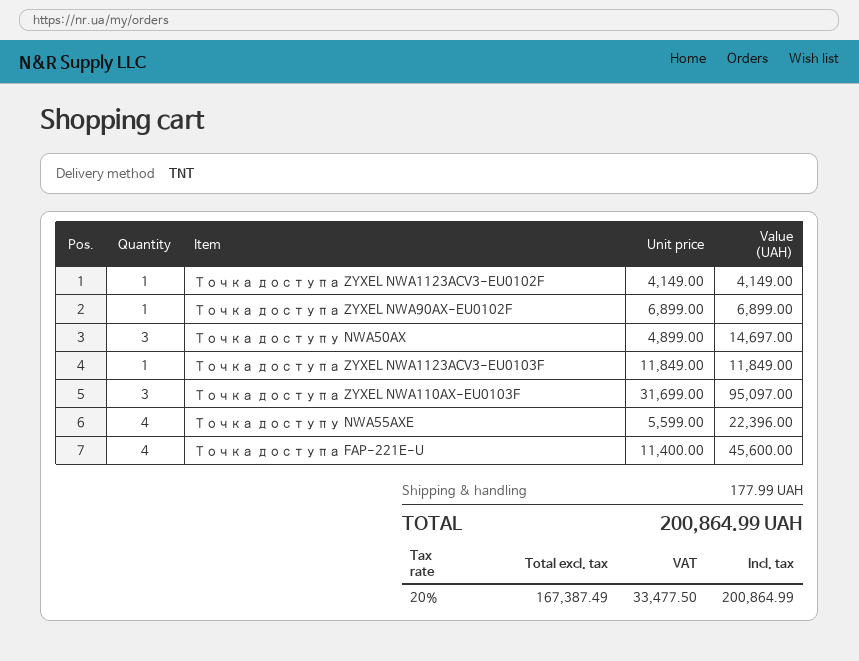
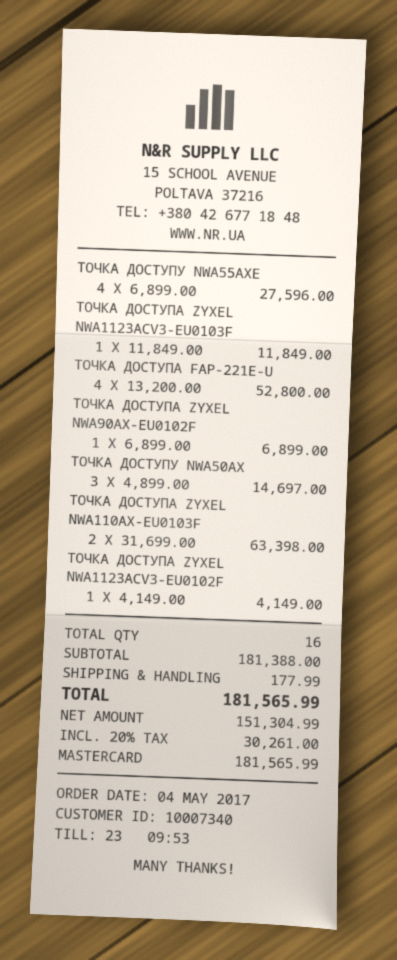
Точка доступа ZYXEL NWA110AX-EU0103F: 3 x 31699.00 = 95097.00 -> 2 x 31699.00 = 63398.00
Точка доступу NWA55AXE: 4 x 5599.00 = 22396.00 -> 4 x 6899.00 = 27596.00
Точка доступа FAP-221E-U: 4 x 11400.00 = 45600.00 -> 4 x 13200.00 = 52800.00
net: 167387.49 -> 151304.99
tax: 20% = 33477.50 -> 20% = 30261.00
total: 200864.99 -> 181565.99

